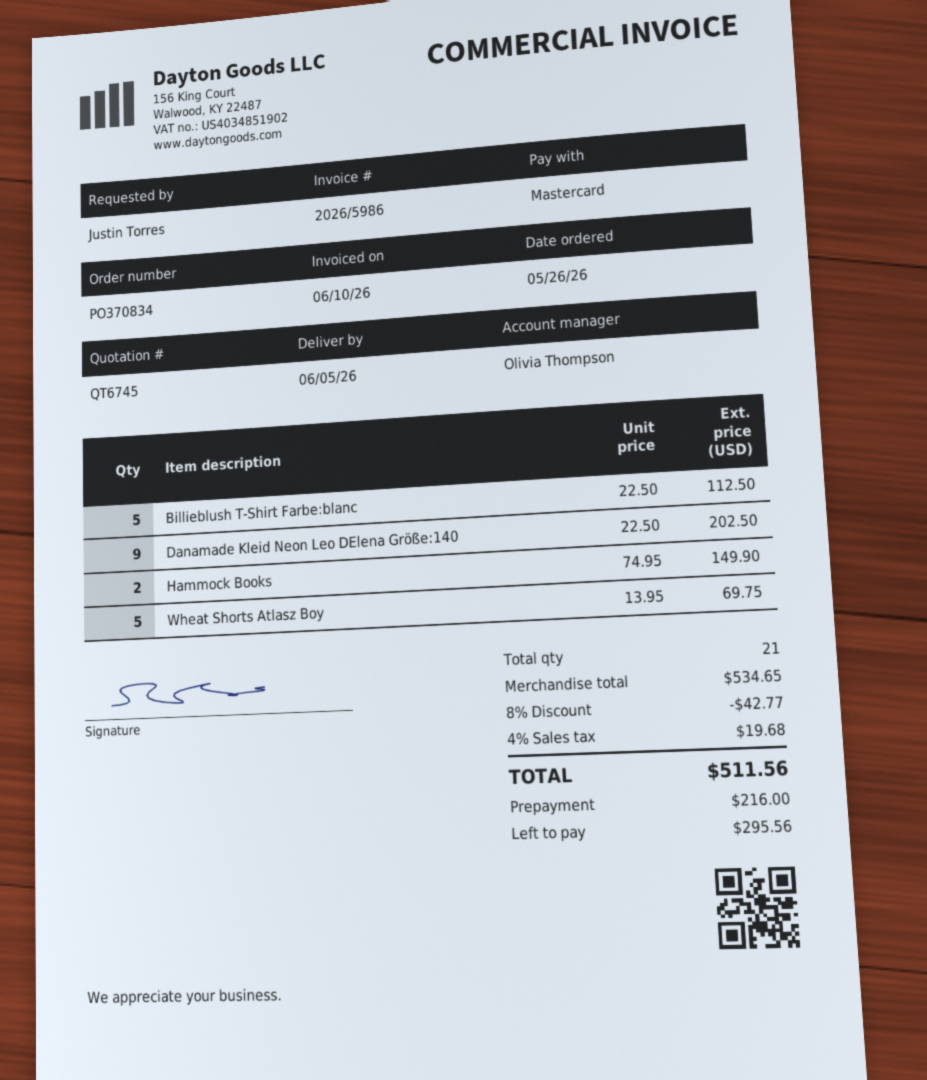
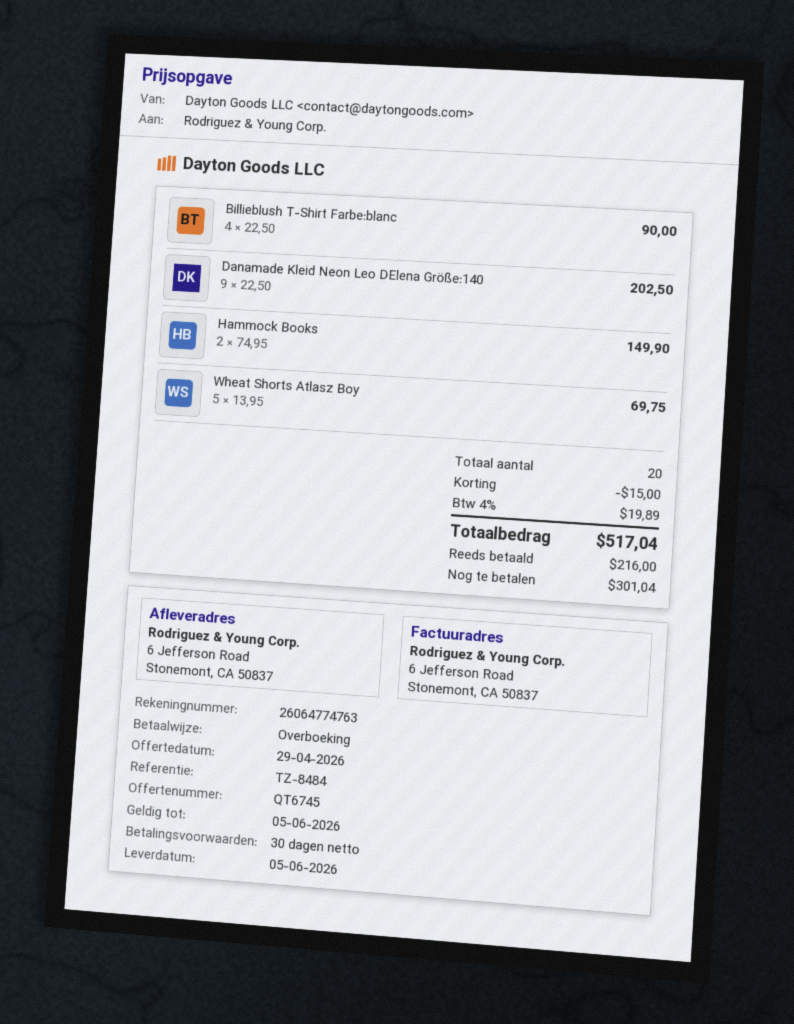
payment method: Mastercard -> bank transfer
Billieblush T-Shirt Farbe:blanc: 5 x 22.50 = 112.50 -> 4 x 22.50 = 90.00
total quantity: 21 -> 20
discount: 42.77 -> 15.00
tax: 4% = 19.68 -> 4% = 19.89
total: 511.56 -> 517.04
balance: 295.56 -> 301.04

